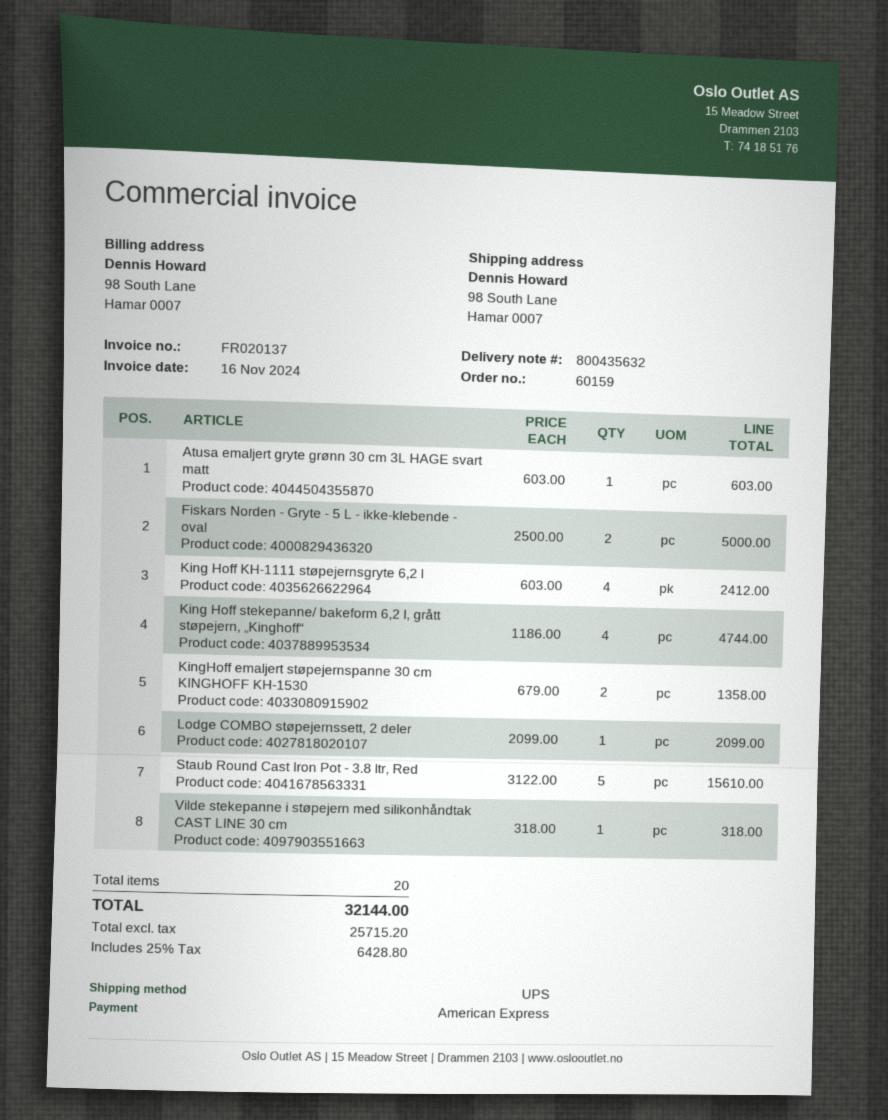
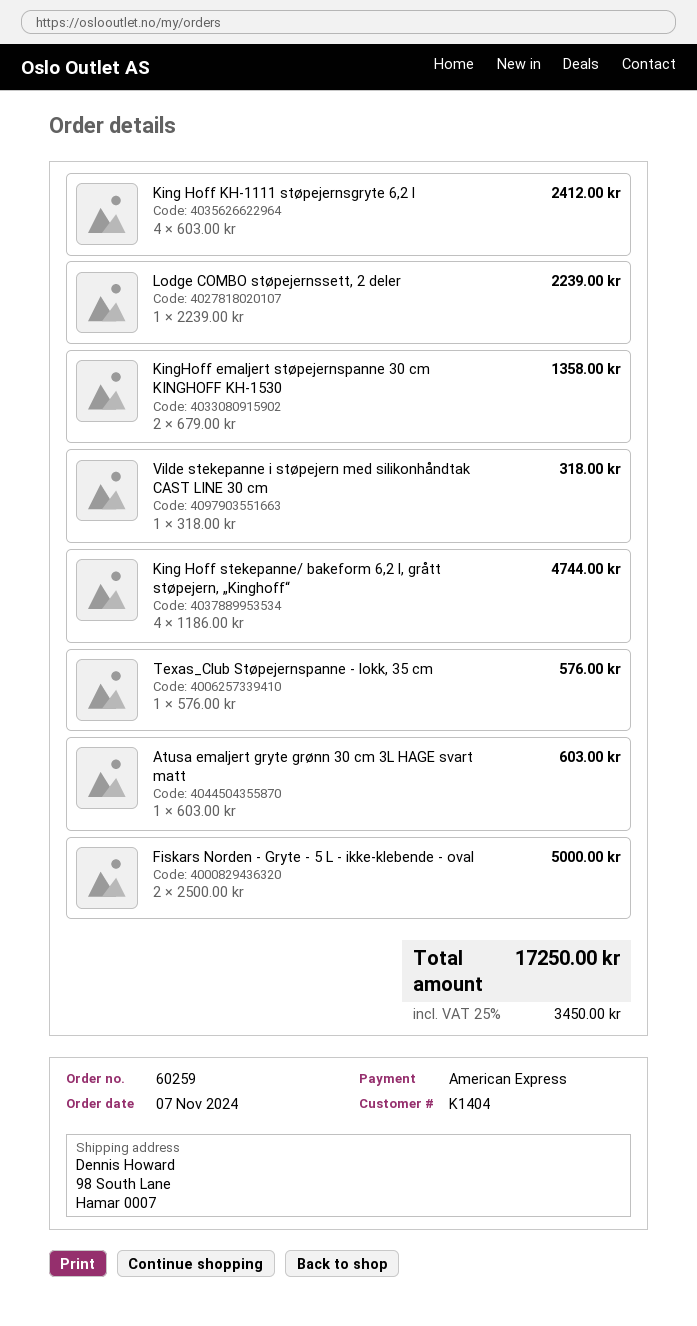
order number: 60159 -> 60259
Lodge COMBO støpejernssett, 2 deler: 1 x 2099.00 = 2099.00 -> 1 x 2239.00 = 2239.00
Staub Round Cast Iron Pot - 3.8 ltr, Red: 5 x 3122.00 = 15610.00 -> none
Texas_Club Støpejernspanne - lokk, 35 cm: none -> 1 x 576.00 = 576.00
tax: 25% = 6428.80 -> 25% = 3450.00
total: 32144.00 -> 17250.00

